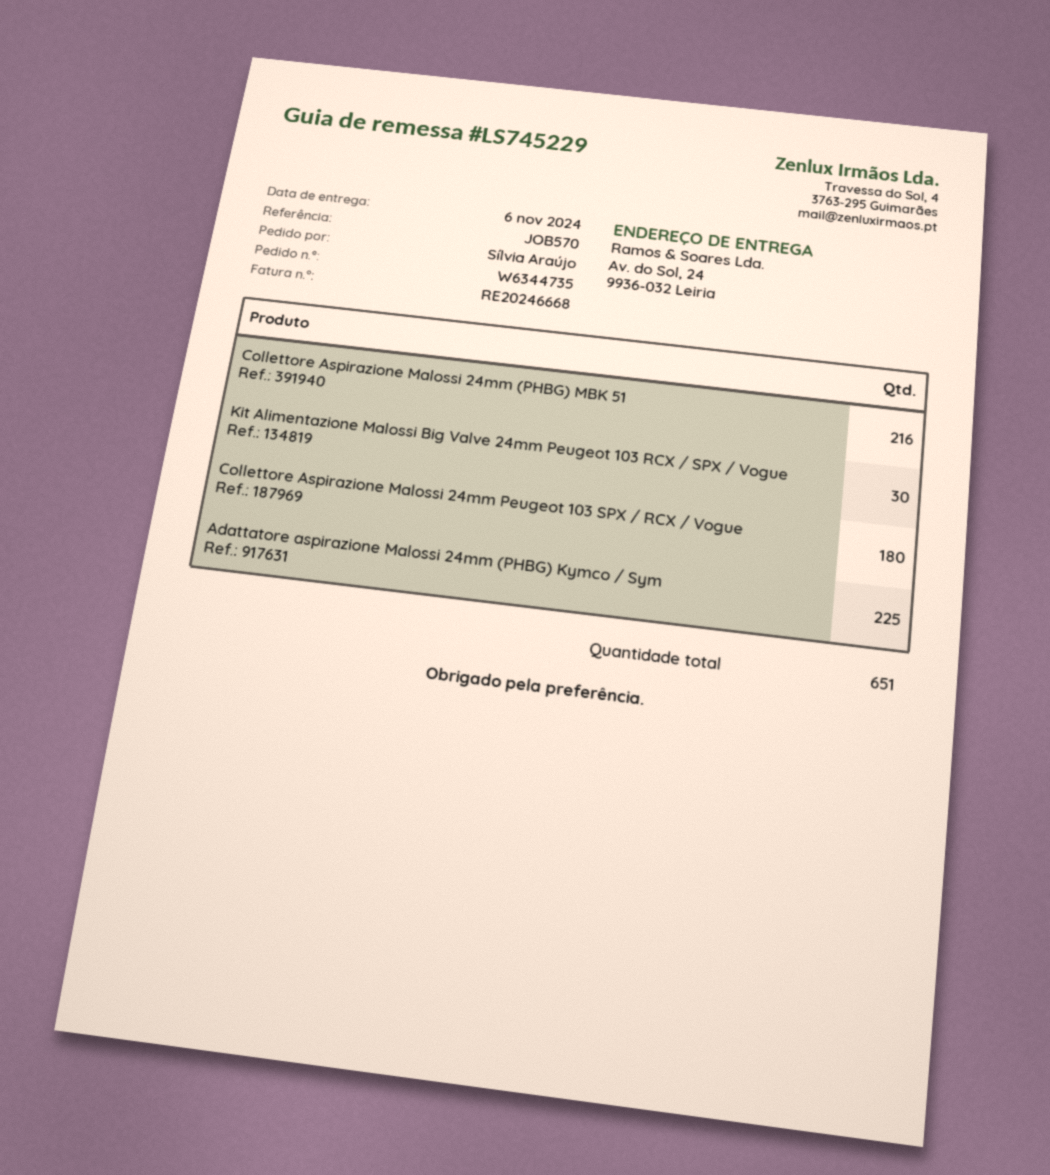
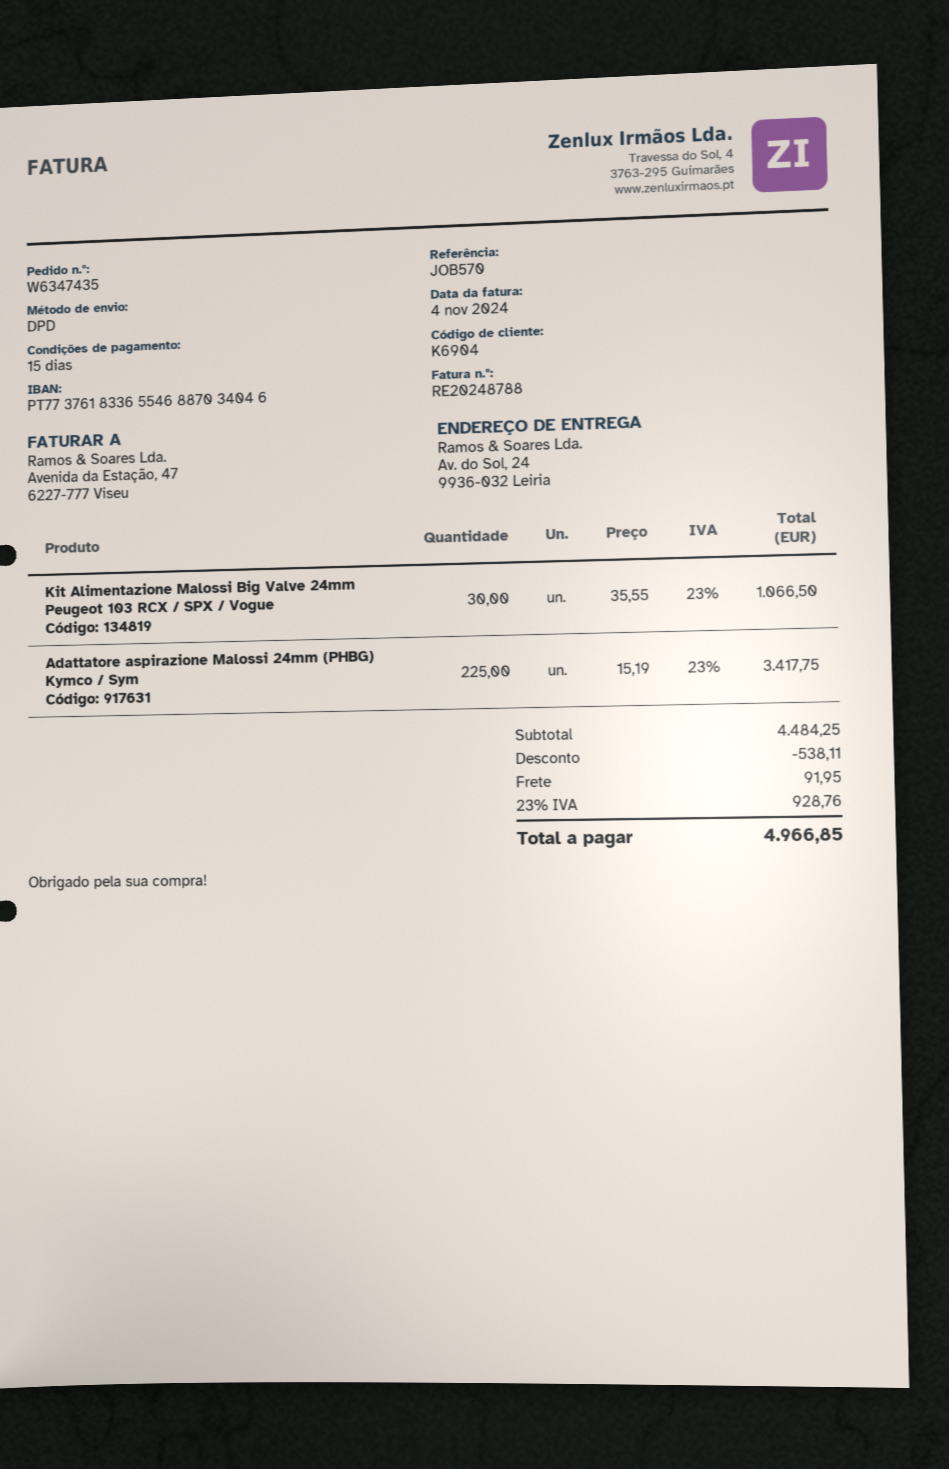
order number: W6344735 -> W6347435
invoice number: RE20246668 -> RE20248788
Collettore Aspirazione Malossi 24mm (PHBG) MBK 51: 216 -> none
Collettore Aspirazione Malossi 24mm Peugeot 103 SPX / RCX / Vogue: 180 -> none

